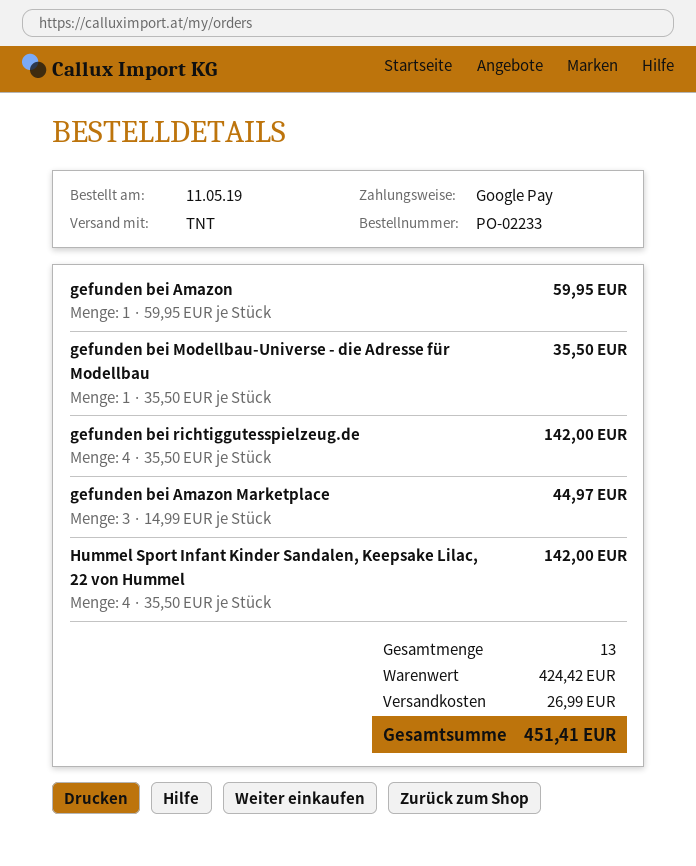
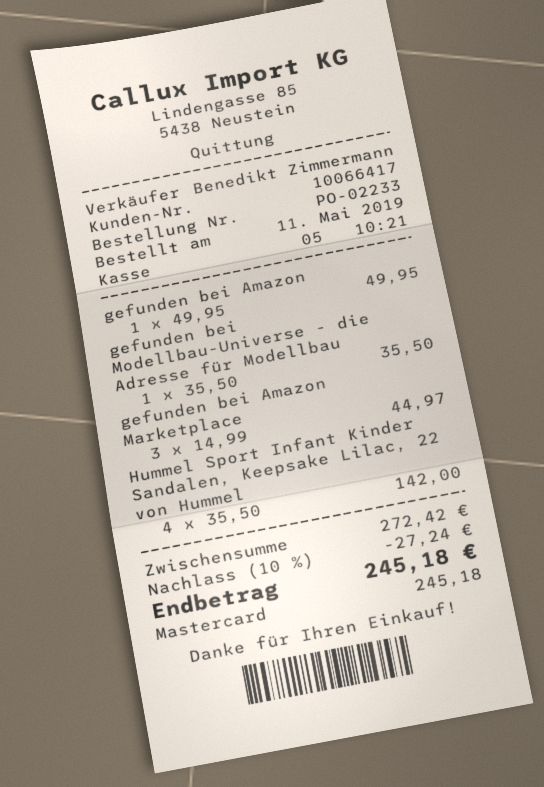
payment method: Google Pay -> Mastercard
gefunden bei Amazon: 1 x 59.95 = 59.95 -> 1 x 49.95 = 49.95
gefunden bei richtiggutesspielzeug.de: 4 x 35.50 = 142.00 -> none
subtotal: 424.42 -> 272.42
discount: none -> 10% = 27.24
shipping: 26.99 -> none
total: 451.41 -> 245.18

